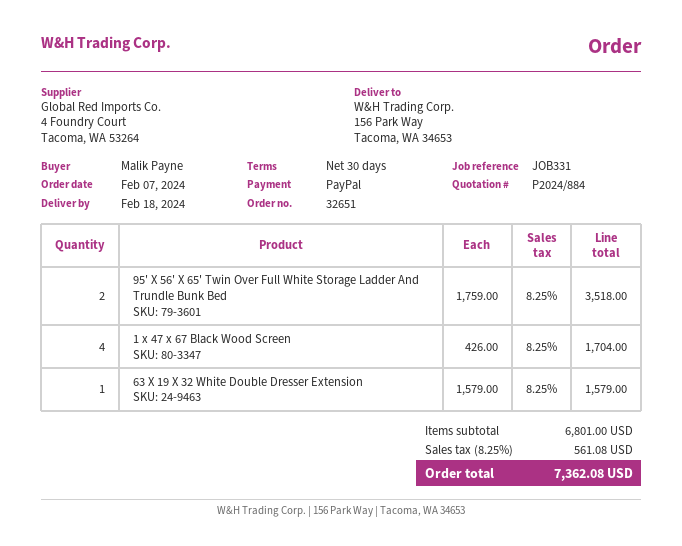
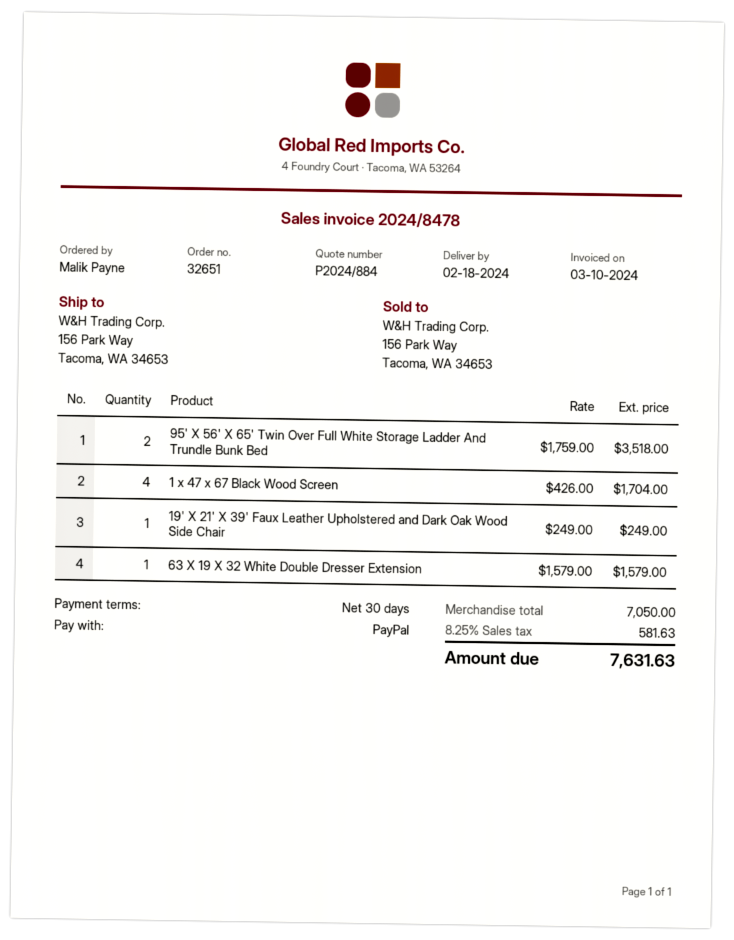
19' X 21' X 39' Faux Leather Upholstered and Dark Oak Wood Side Chair: none -> 1 x 249.00 = 249.00
subtotal: 6801.00 -> 7050.00
tax: 8.25% = 561.08 -> 8.25% = 581.63
total: 7362.08 -> 7631.63

